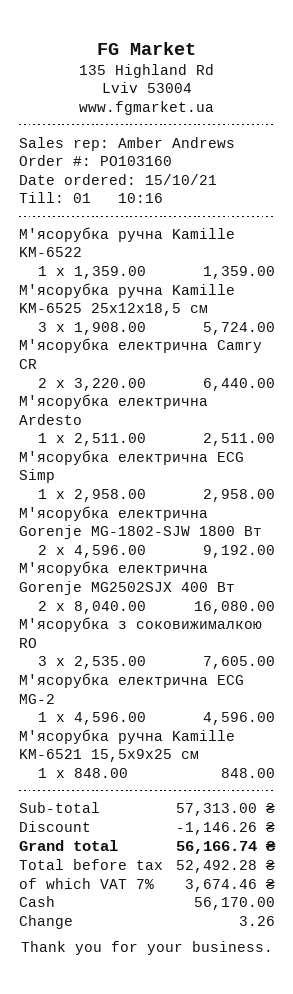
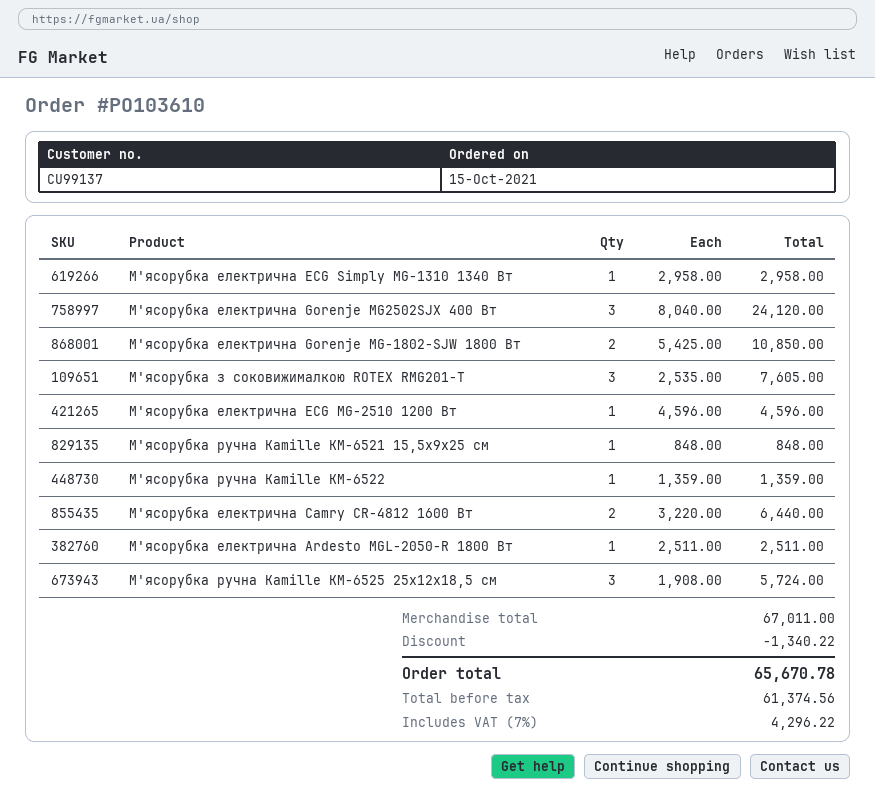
order number: PO103160 -> PO103610
М'ясорубка електрична Gorenje MG-1802-SJW 1800 Вт: 2 x 4596.00 = 9192.00 -> 2 x 5425.00 = 10850.00
М'ясорубка електрична Gorenje MG2502SJX 400 Вт: 2 x 8040.00 = 16080.00 -> 3 x 8040.00 = 24120.00
subtotal: 57313.00 -> 67011.00
discount: 1146.26 -> 1340.22
net: 52492.28 -> 61374.56
tax: 7% = 3674.46 -> 7% = 4296.22
total: 56166.74 -> 65670.78

